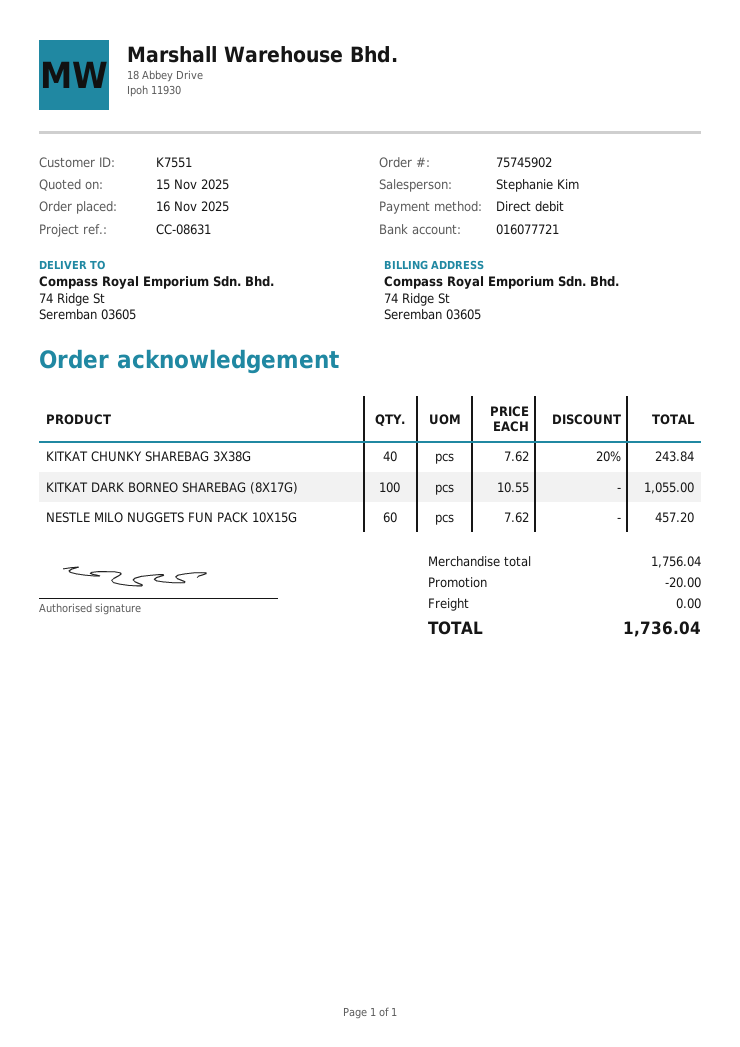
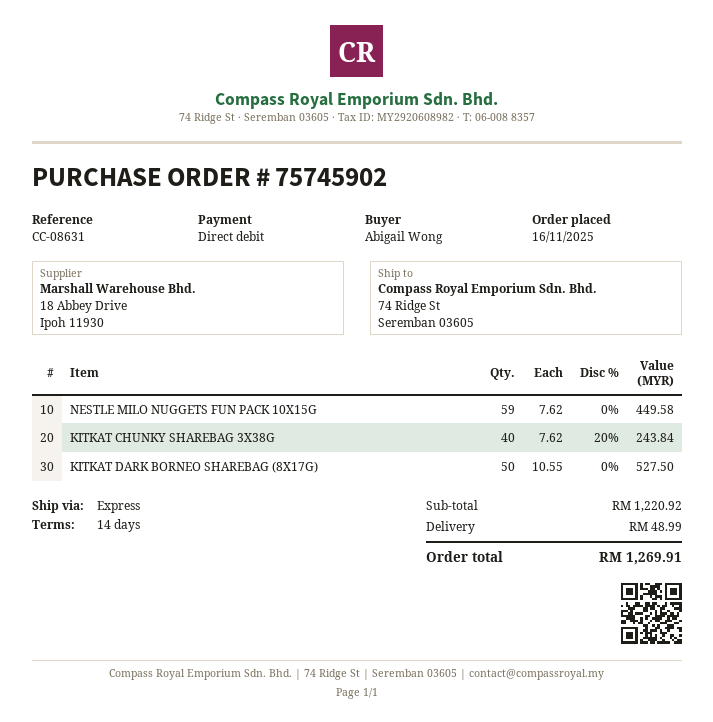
KITKAT DARK BORNEO SHAREBAG (8X17G): 100 x 10.55 = 1055.00 -> 50 x 10.55 = 527.50
NESTLE MILO NUGGETS FUN PACK 10X15G: 60 x 7.62 = 457.20 -> 59 x 7.62 = 449.58
subtotal: 1756.04 -> 1220.92
discount: 20.00 -> none
shipping: 0.00 -> 48.99
total: 1736.04 -> 1269.91

